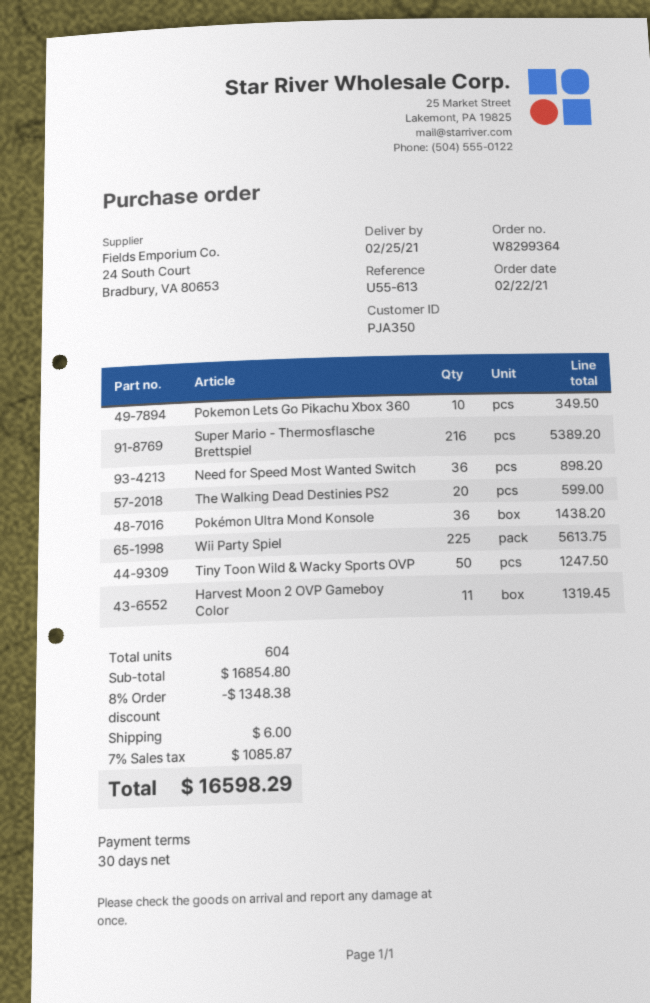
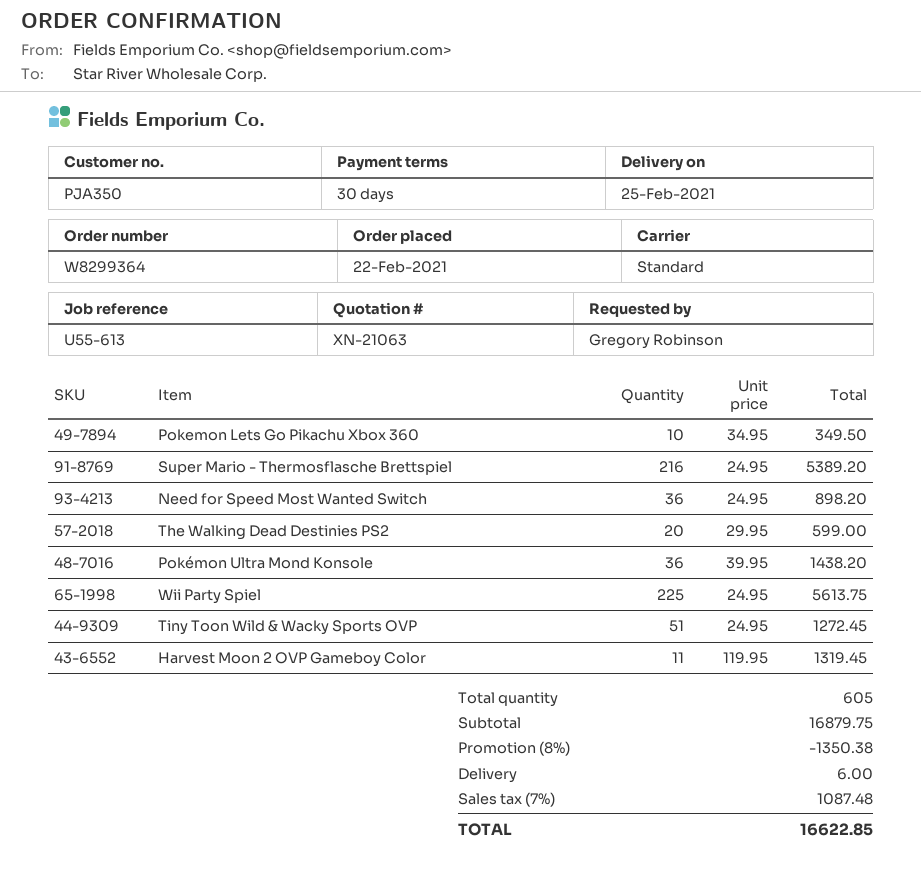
Tiny Toon Wild & Wacky Sports OVP: 50 for 1247.50 -> 51 for 1272.45
total quantity: 604 -> 605
subtotal: 16854.80 -> 16879.75
discount: 8% = 1348.38 -> 8% = 1350.38
tax: 7% = 1085.87 -> 7% = 1087.48
total: 16598.29 -> 16622.85

